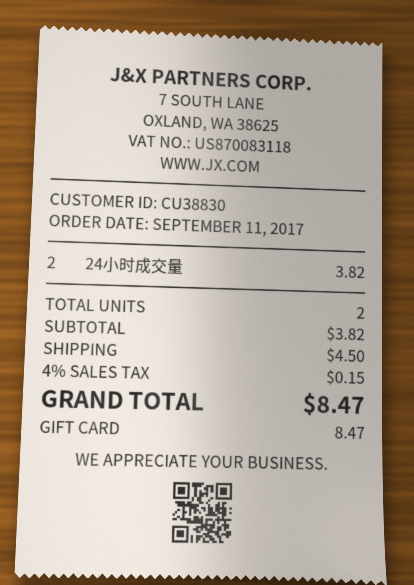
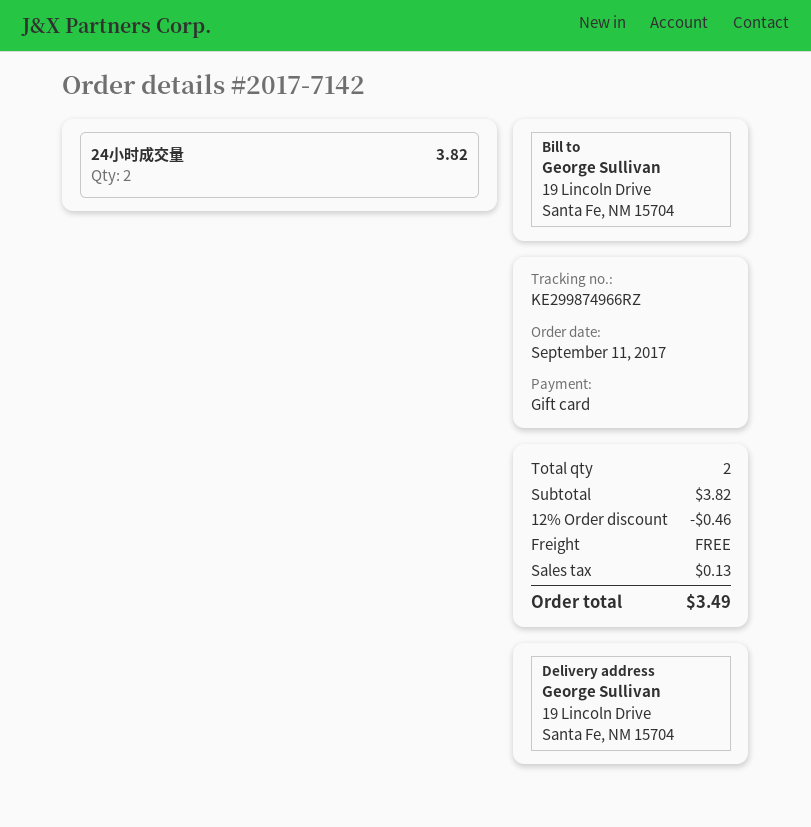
discount: none -> 12% = 0.46
shipping: 4.50 -> 0.00
tax: 0.15 -> 0.13
total: 8.47 -> 3.49

